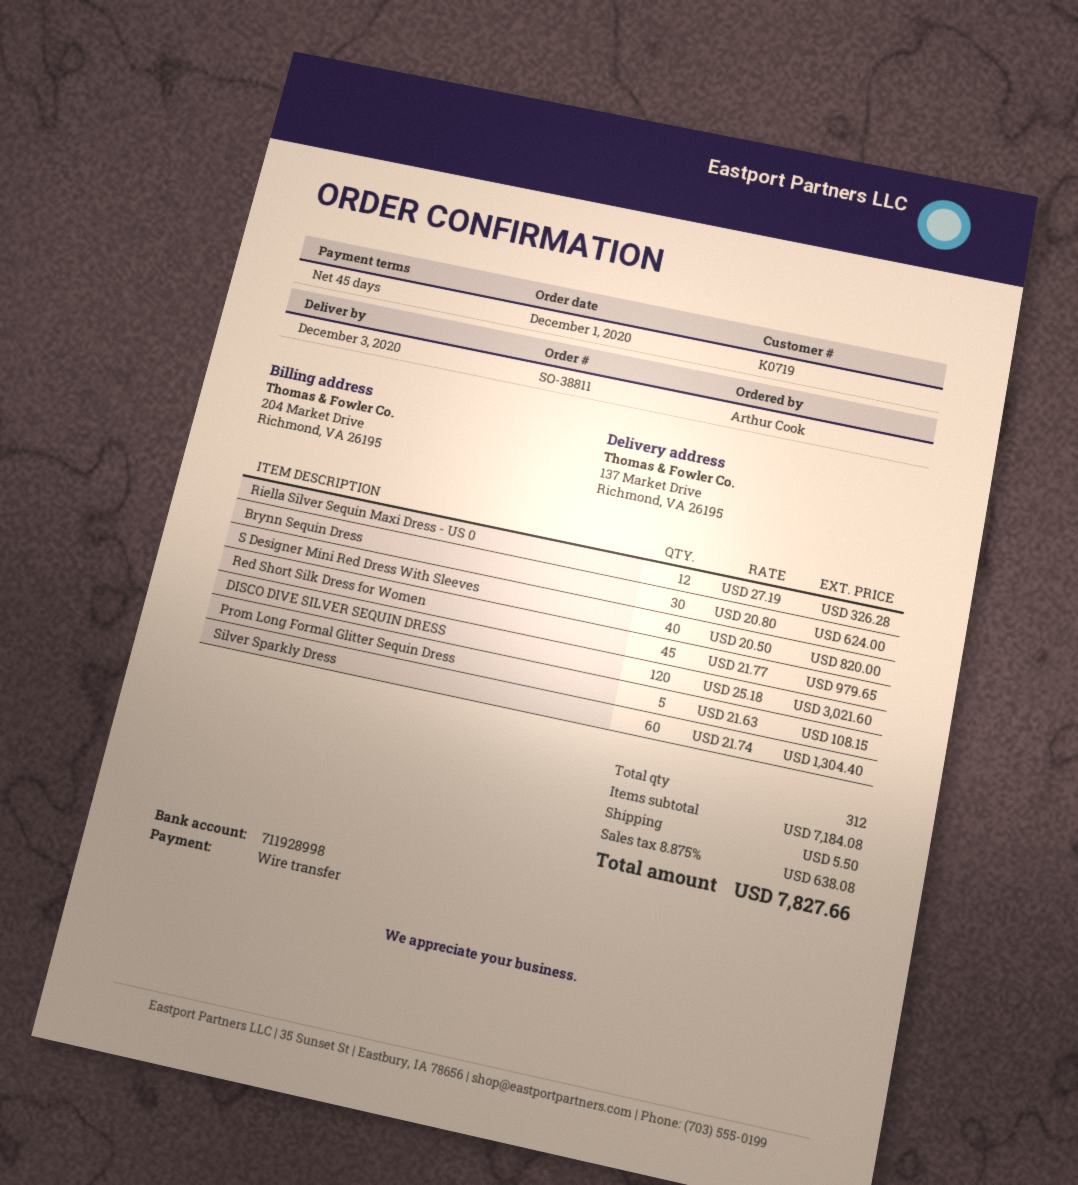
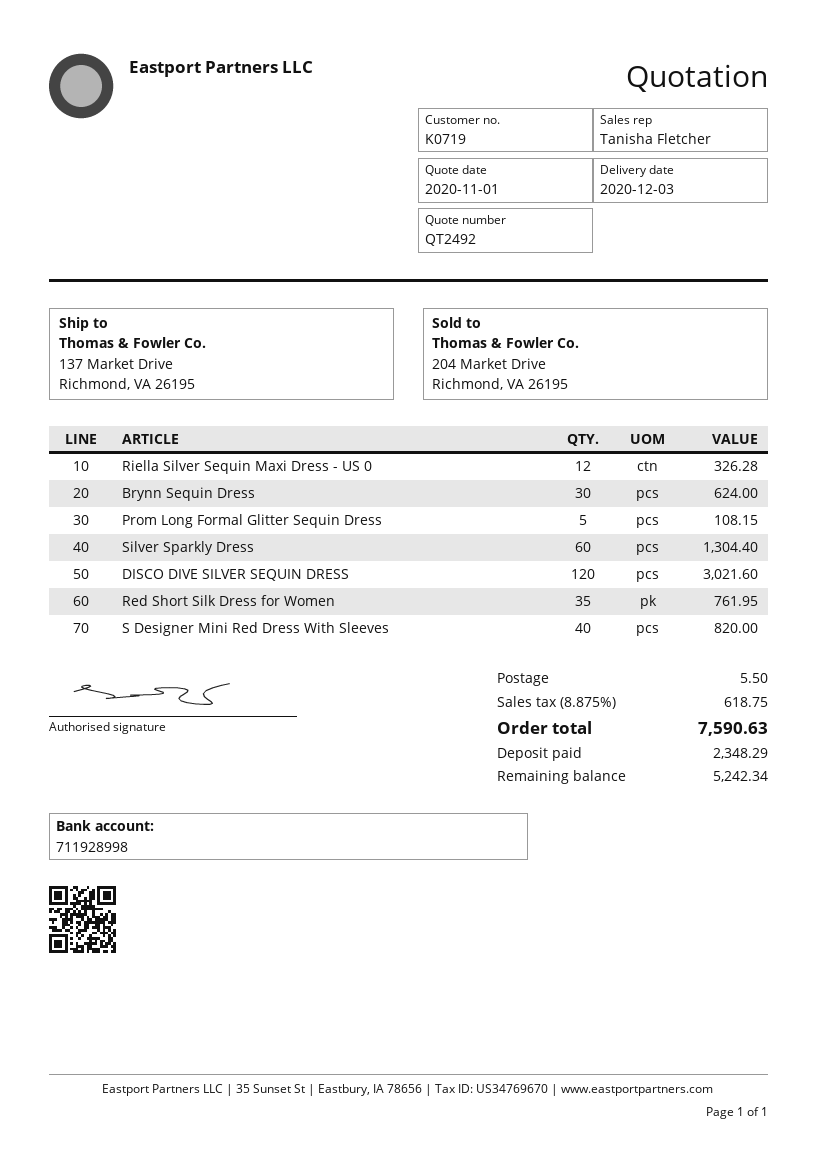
Red Short Silk Dress for Women: 45 for 979.65 -> 35 for 761.95
tax: 8.875% = 638.08 -> 8.875% = 618.75
total: 7827.66 -> 7590.63

